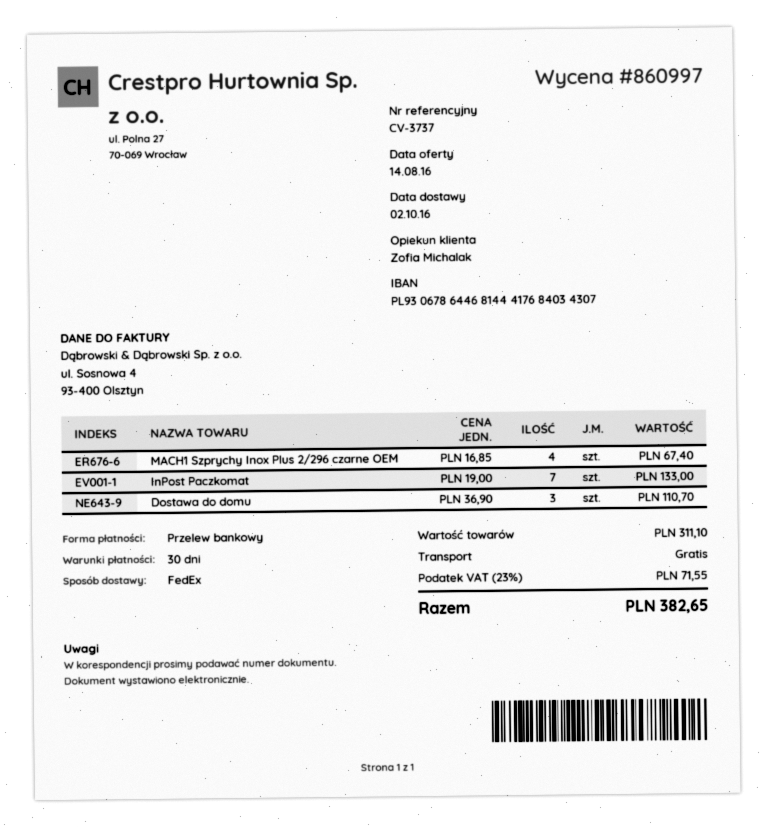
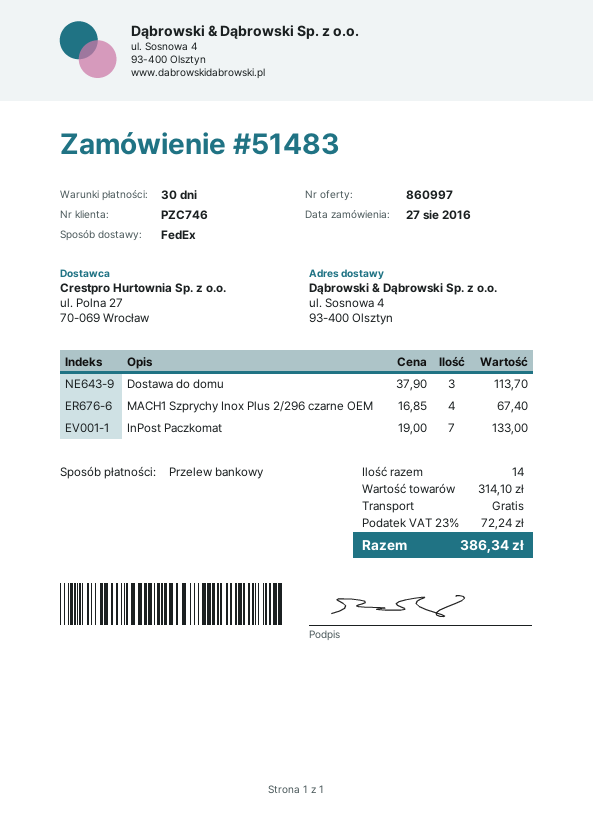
Dostawa do domu: 3 x 36.90 = 110.70 -> 3 x 37.90 = 113.70
subtotal: 311.10 -> 314.10
tax: 23% = 71.55 -> 23% = 72.24
total: 382.65 -> 386.34

